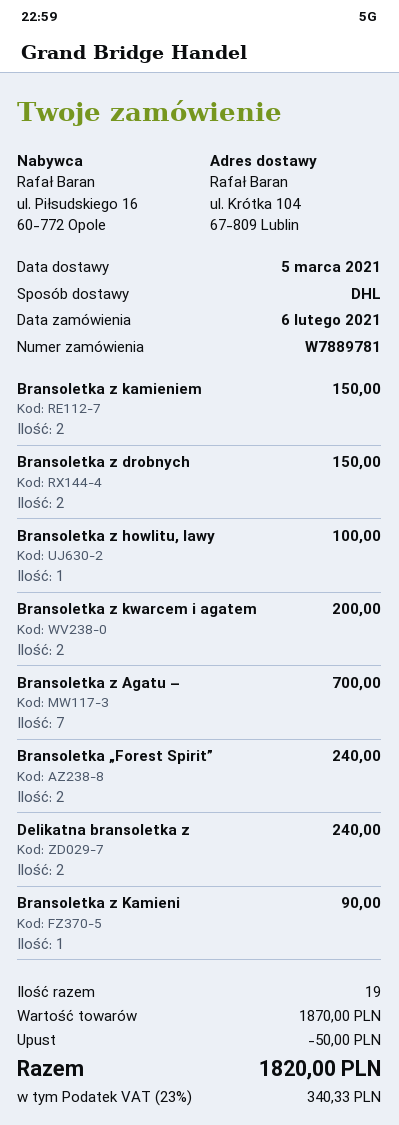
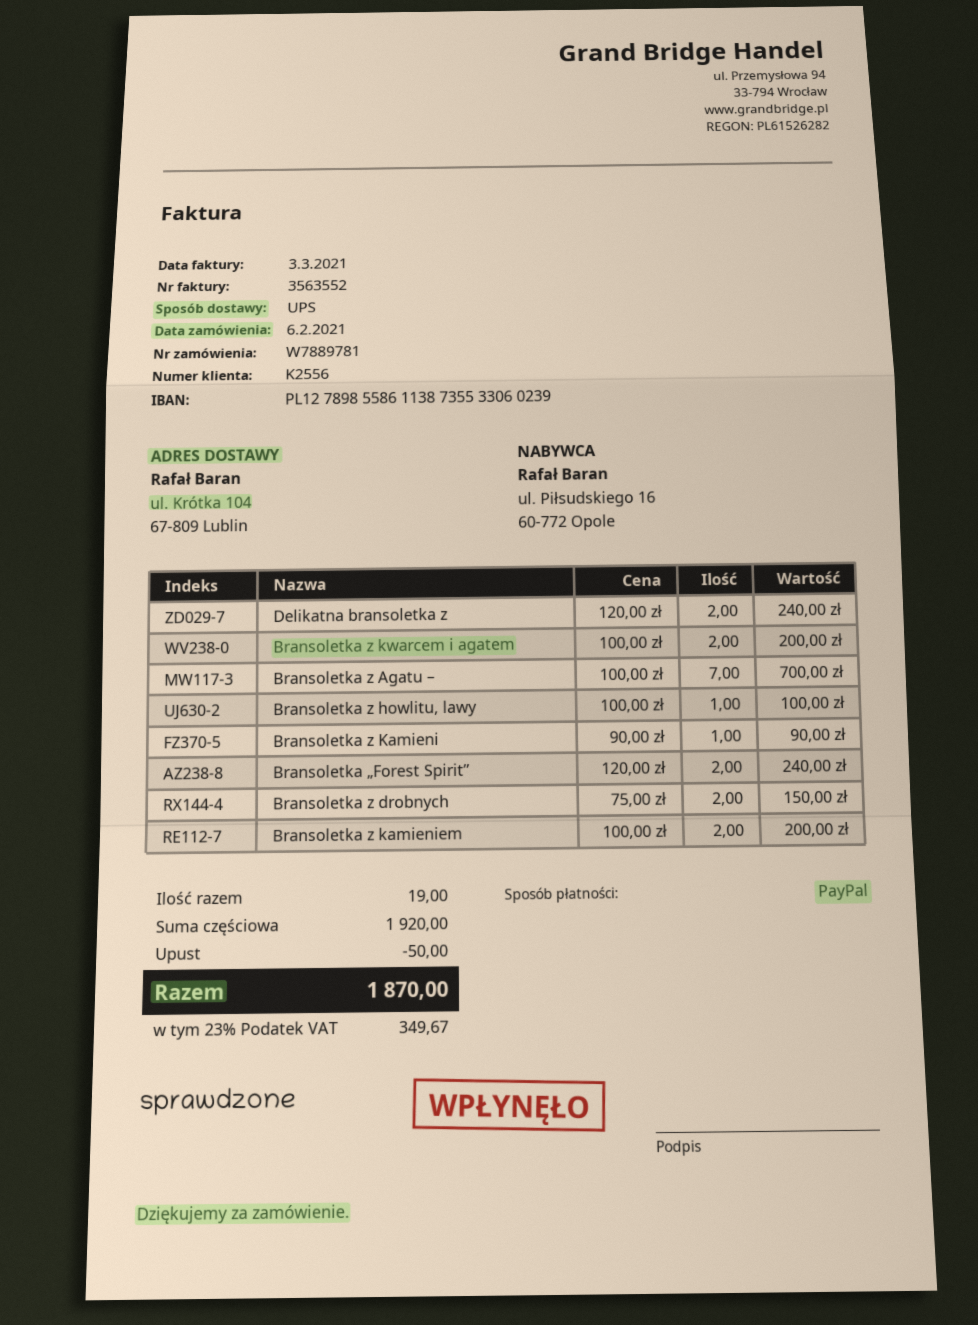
shipping method: DHL -> UPS
Bransoletka z kamieniem: 2 for 150.00 -> 2 for 200.00
subtotal: 1870.00 -> 1920.00
tax: 23% = 340.33 -> 23% = 349.67
total: 1820.00 -> 1870.00

